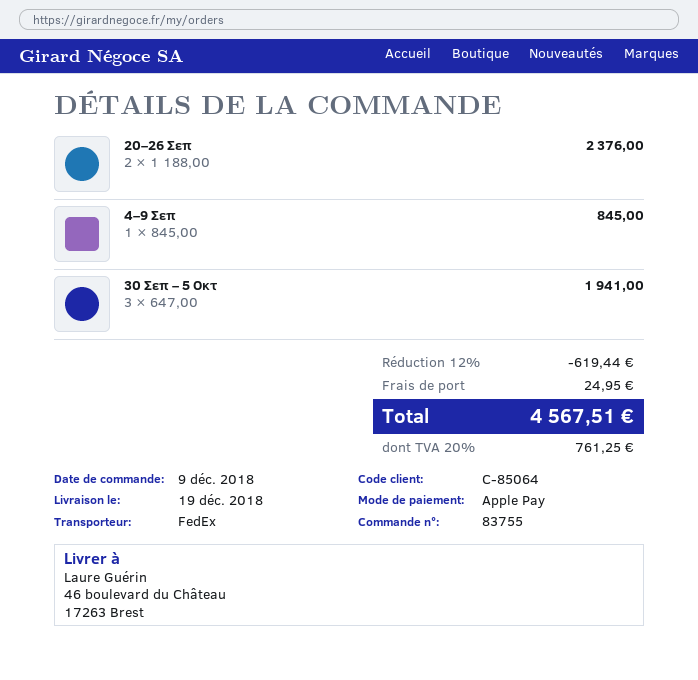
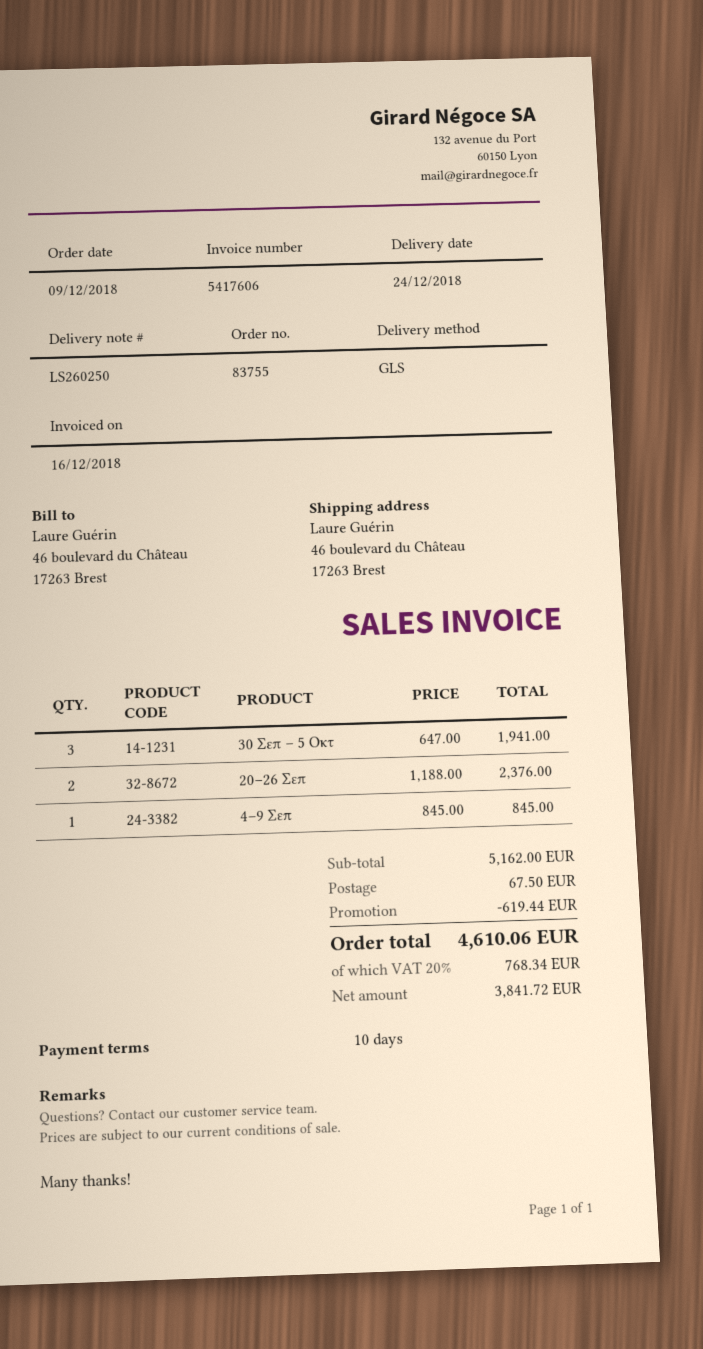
delivery date: 2018-12-19 -> 2018-12-24
shipping method: FedEx -> GLS
shipping: 24.95 -> 67.50
tax: 20% = 761.25 -> 20% = 768.34
total: 4567.51 -> 4610.06

